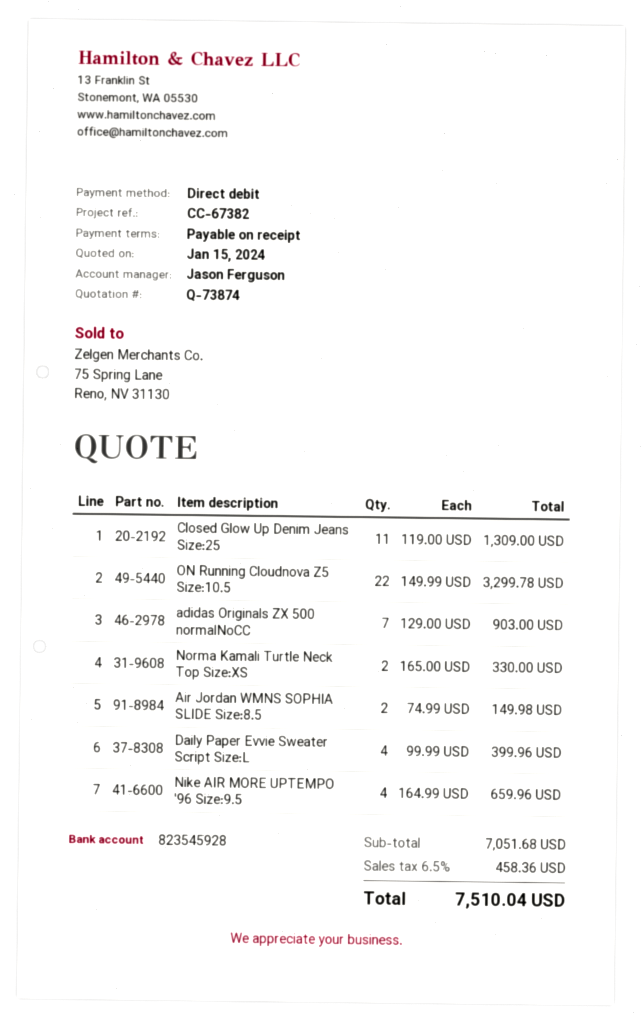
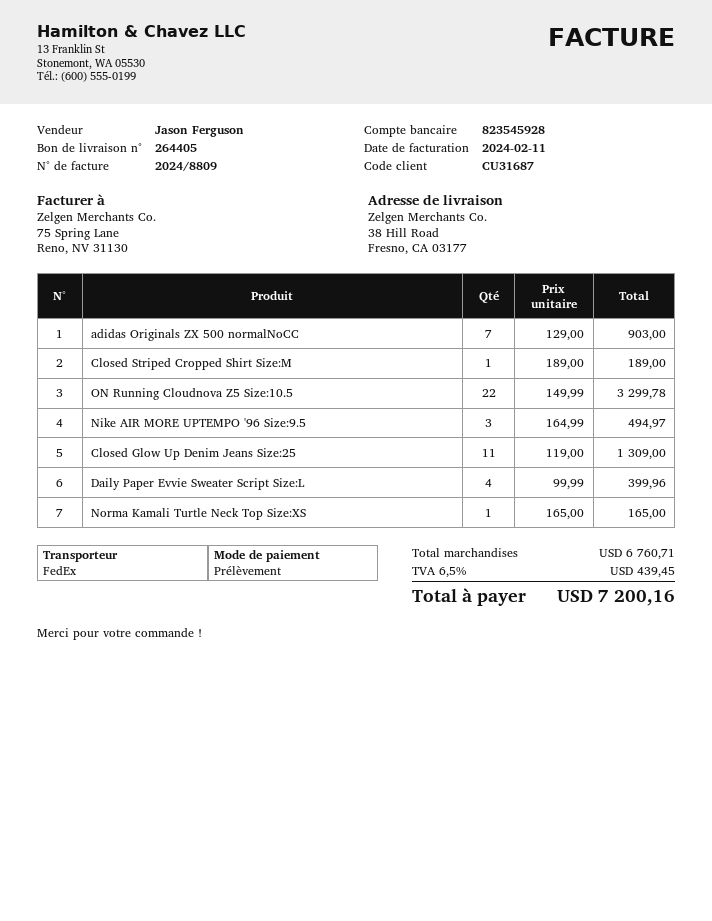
Norma Kamali Turtle Neck Top Size:XS: 2 x 165.00 = 330.00 -> 1 x 165.00 = 165.00
Air Jordan WMNS SOPHIA SLIDE Size:8.5: 2 x 74.99 = 149.98 -> none
Nike AIR MORE UPTEMPO '96 Size:9.5: 4 x 164.99 = 659.96 -> 3 x 164.99 = 494.97
Closed Striped Cropped Shirt Size:M: none -> 1 x 189.00 = 189.00
subtotal: 7051.68 -> 6760.71
tax: 6.5% = 458.36 -> 6.5% = 439.45
total: 7510.04 -> 7200.16

